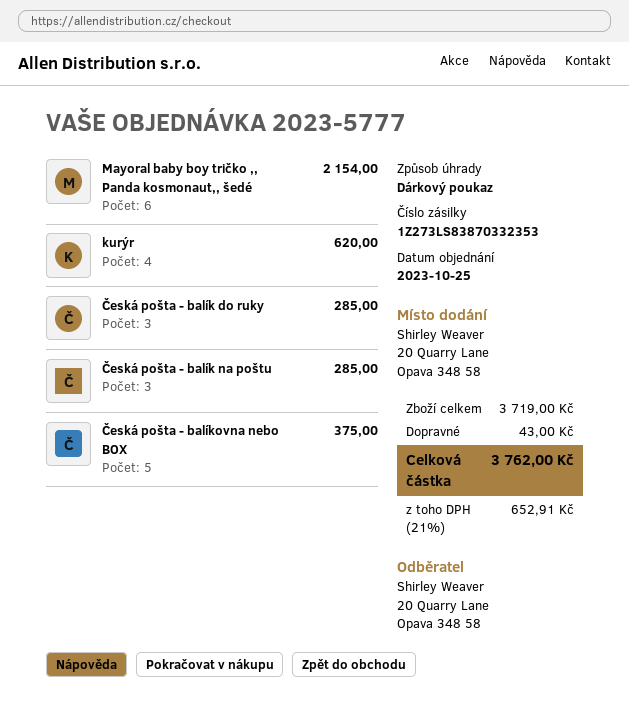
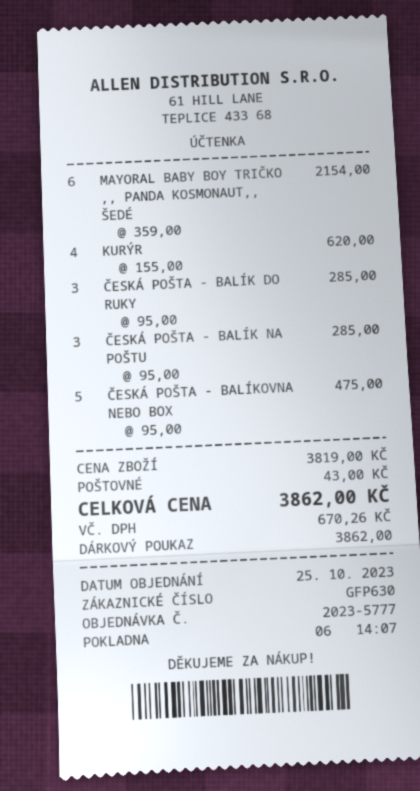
Česká pošta - balíkovna nebo BOX: 5 for 375.00 -> 5 for 475.00
subtotal: 3719.00 -> 3819.00
tax: 652.91 -> 670.26
total: 3762.00 -> 3862.00

